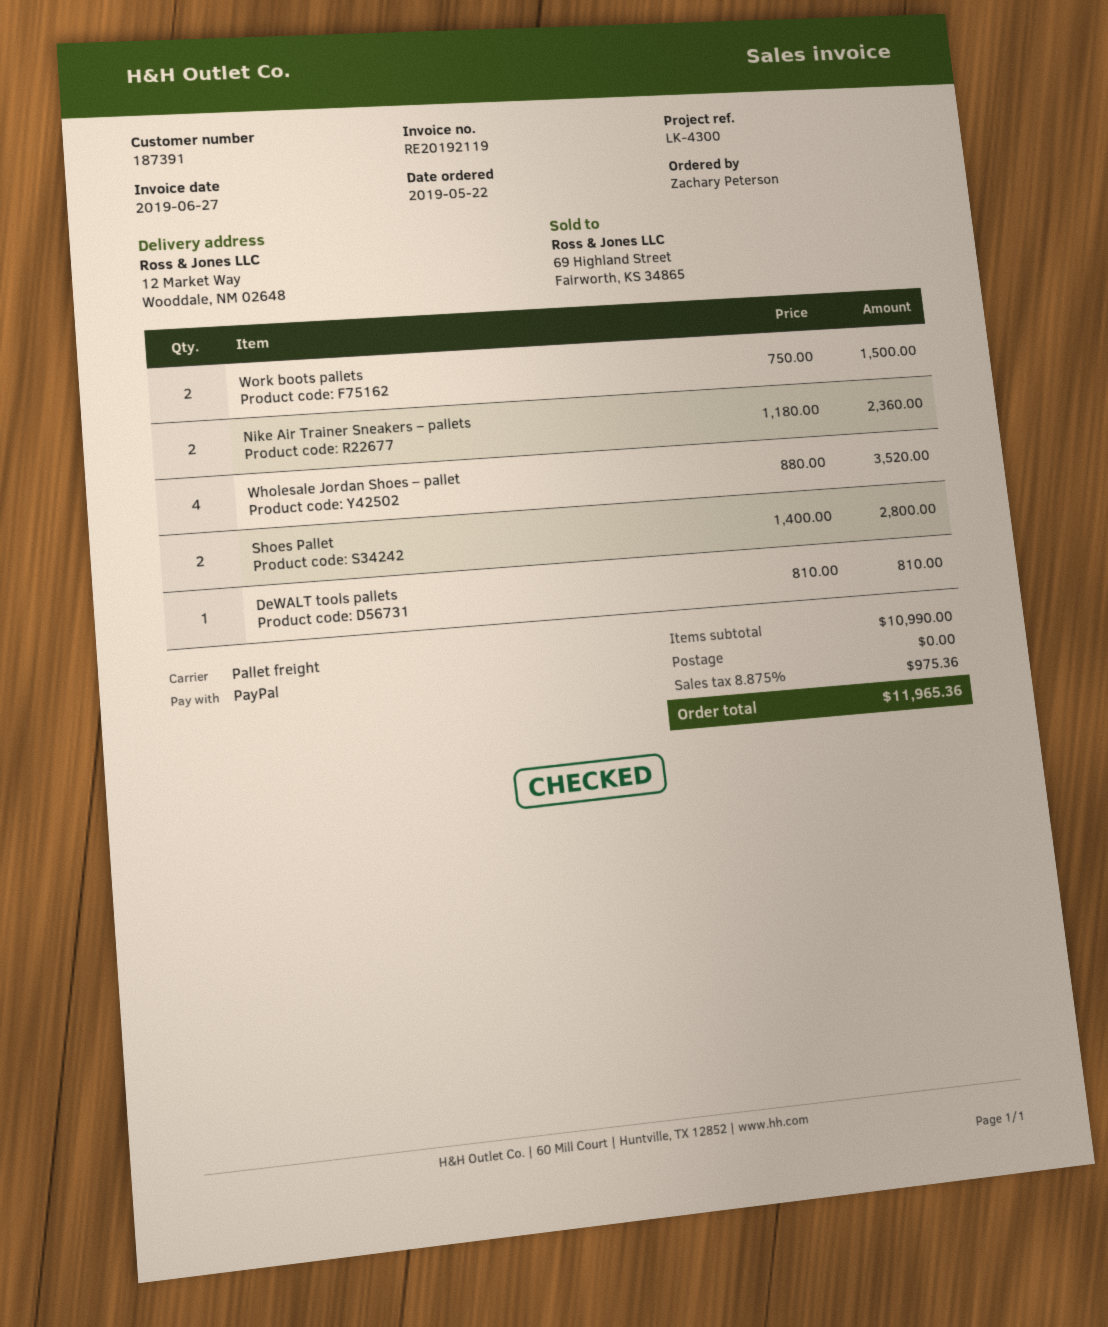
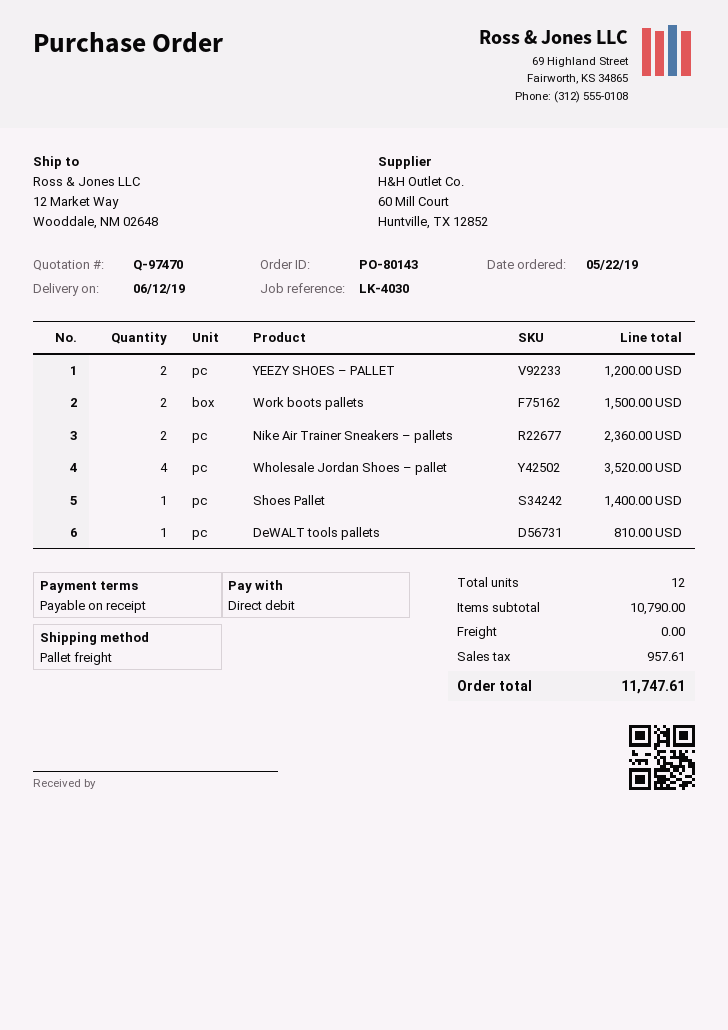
reference: LK-4300 -> LK-4030
payment method: PayPal -> direct debit
Shoes Pallet: 2 for 2800.00 -> 1 for 1400.00
YEEZY SHOES – PALLET: none -> 2 for 1200.00
subtotal: 10990.00 -> 10790.00
tax: 975.36 -> 957.61
total: 11965.36 -> 11747.61

